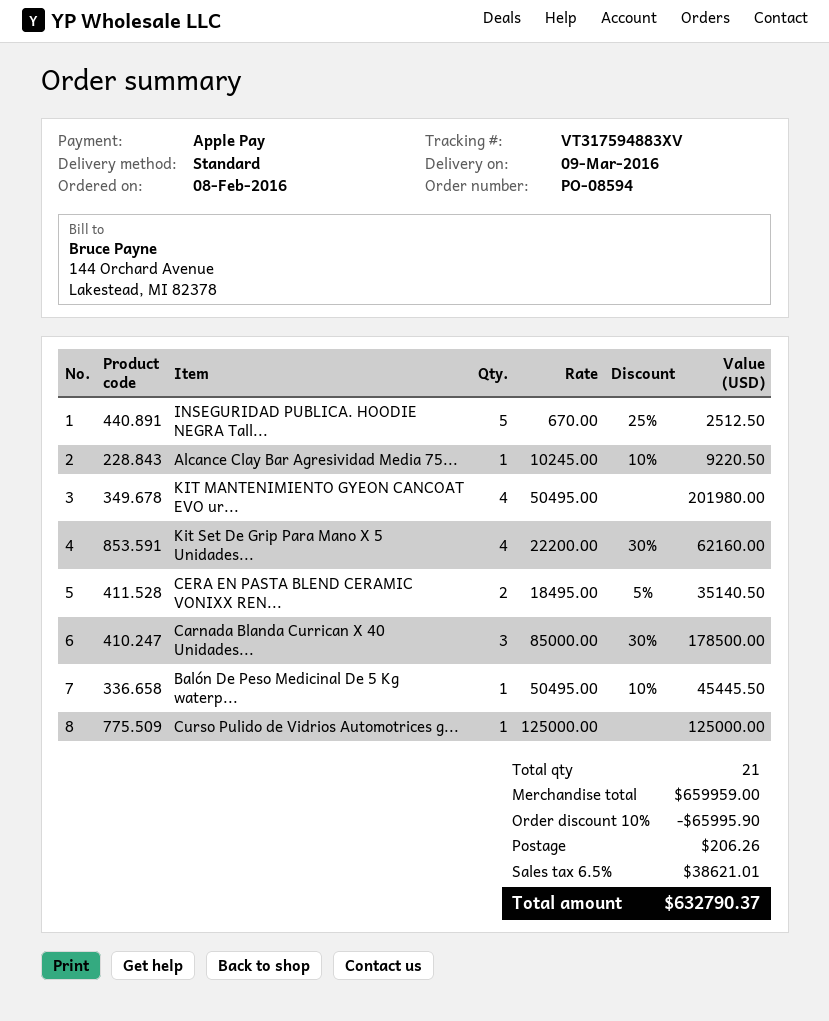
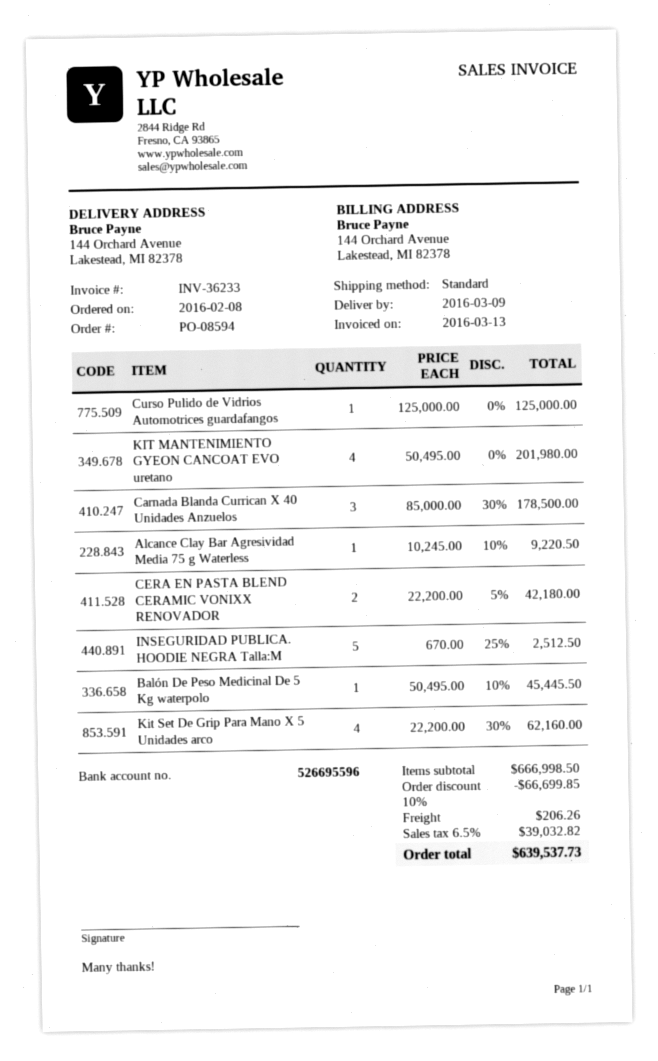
CERA EN PASTA BLEND CERAMIC VONIXX REN...: 2 x 18495.00 - 5% = 35140.50 -> 2 x 22200.00 - 5% = 42180.00
subtotal: 659959.00 -> 666998.50
discount: 10% = 65995.90 -> 10% = 66699.85
tax: 6.5% = 38621.01 -> 6.5% = 39032.82
total: 632790.37 -> 639537.73

